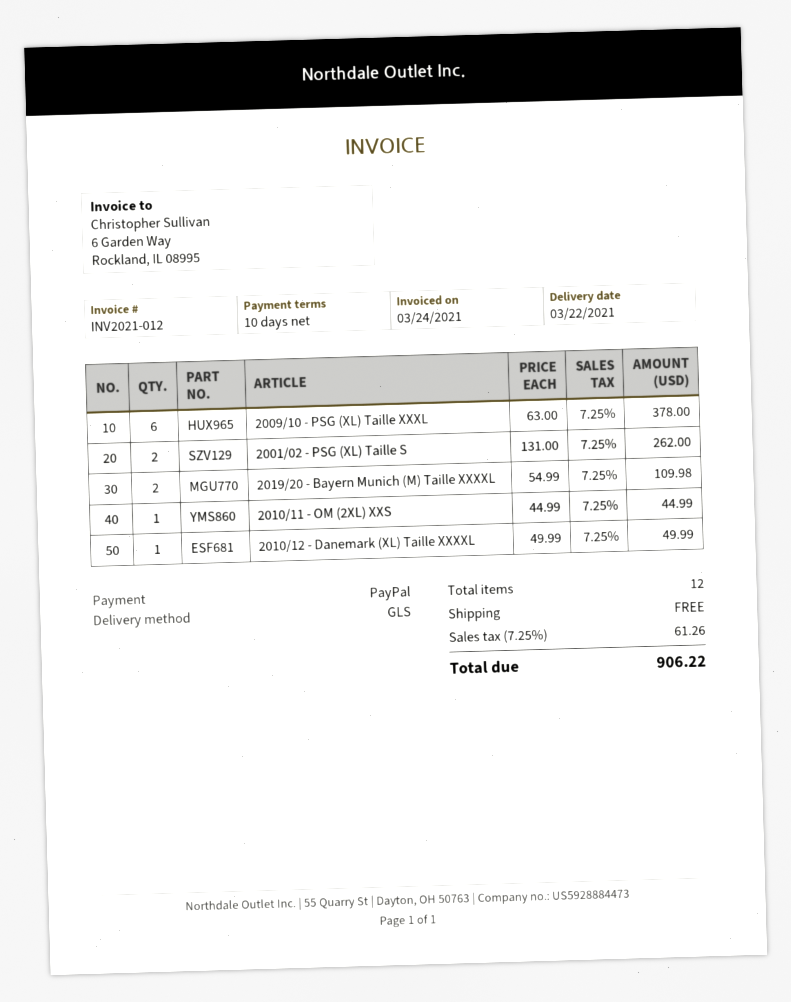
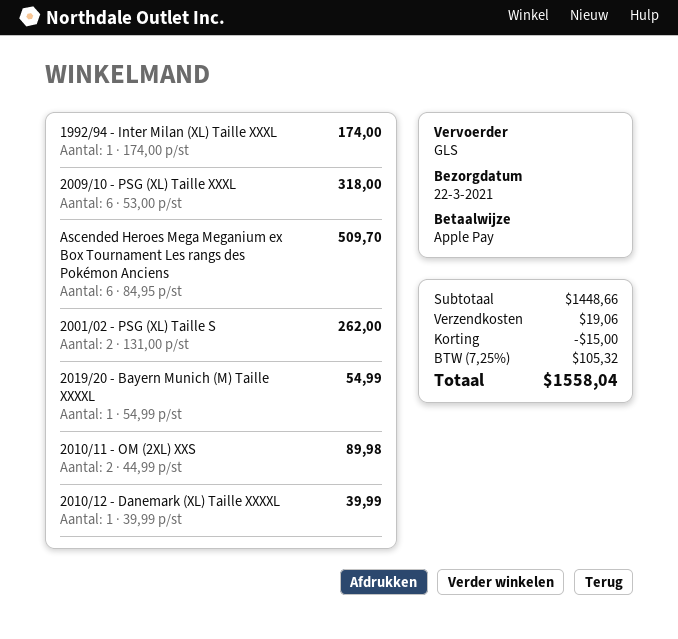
payment method: PayPal -> Apple Pay
2009/10 - PSG (XL) Taille XXXL: 6 x 63.00 = 378.00 -> 6 x 53.00 = 318.00
2019/20 - Bayern Munich (M) Taille XXXXL: 2 x 54.99 = 109.98 -> 1 x 54.99 = 54.99
2010/11 - OM (2XL) XXS: 1 x 44.99 = 44.99 -> 2 x 44.99 = 89.98
2010/12 - Danemark (XL) Taille XXXXL: 1 x 49.99 = 49.99 -> 1 x 39.99 = 39.99
1992/94 - Inter Milan (XL) Taille XXXL: none -> 1 x 174.00 = 174.00
Ascended Heroes Mega Meganium ex Box Tournament Les rangs des Pokémon Anciens: none -> 6 x 84.95 = 509.70
discount: none -> 15.00
shipping: 0.00 -> 19.06
tax: 7.25% = 61.26 -> 7.25% = 105.32
total: 906.22 -> 1558.04

